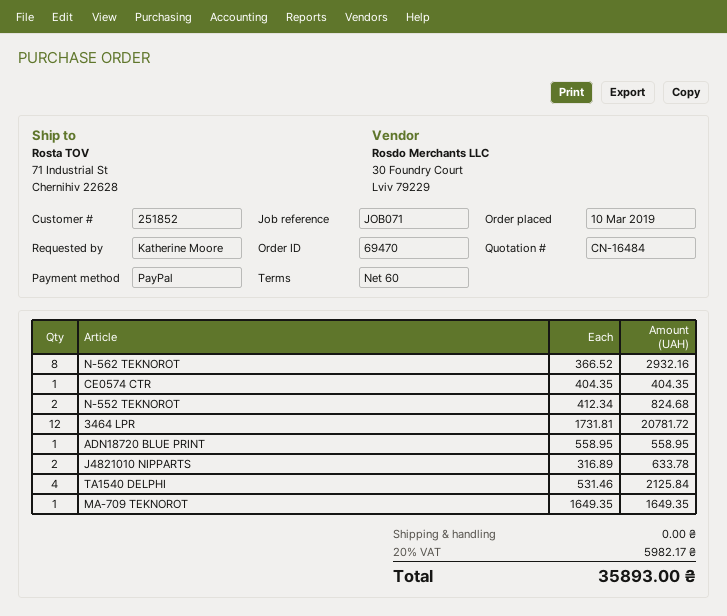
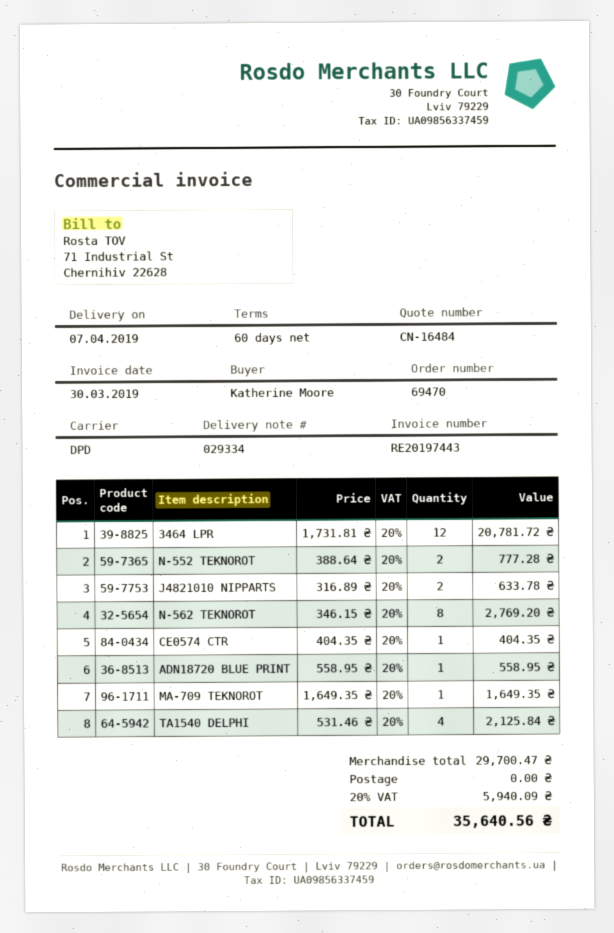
N-562 TEKNOROT: 8 x 366.52 = 2932.16 -> 8 x 346.15 = 2769.20
N-552 TEKNOROT: 2 x 412.34 = 824.68 -> 2 x 388.64 = 777.28
tax: 20% = 5982.17 -> 20% = 5940.09
total: 35893.00 -> 35640.56

